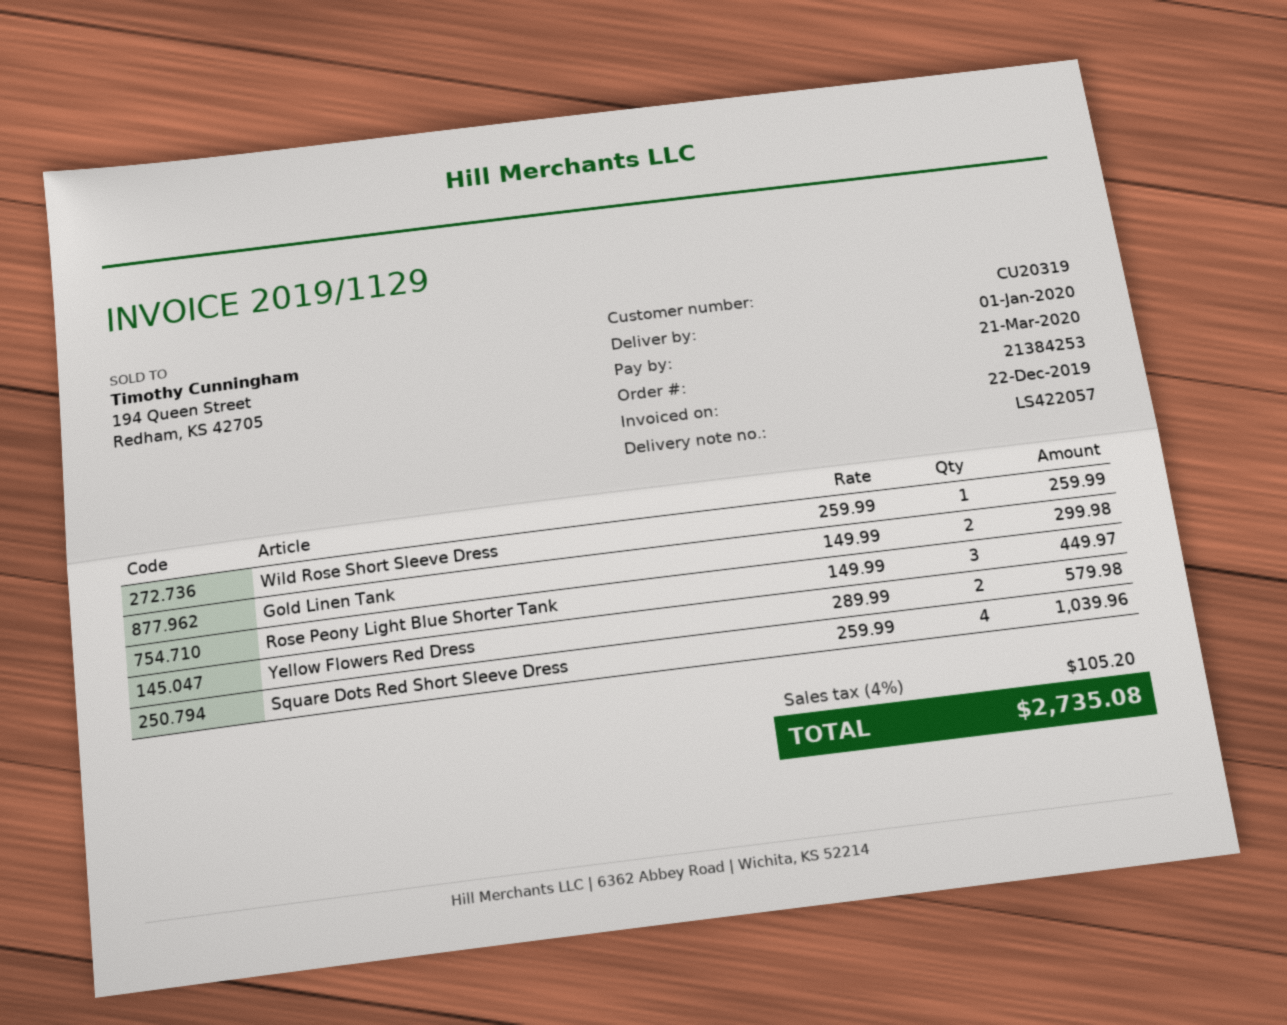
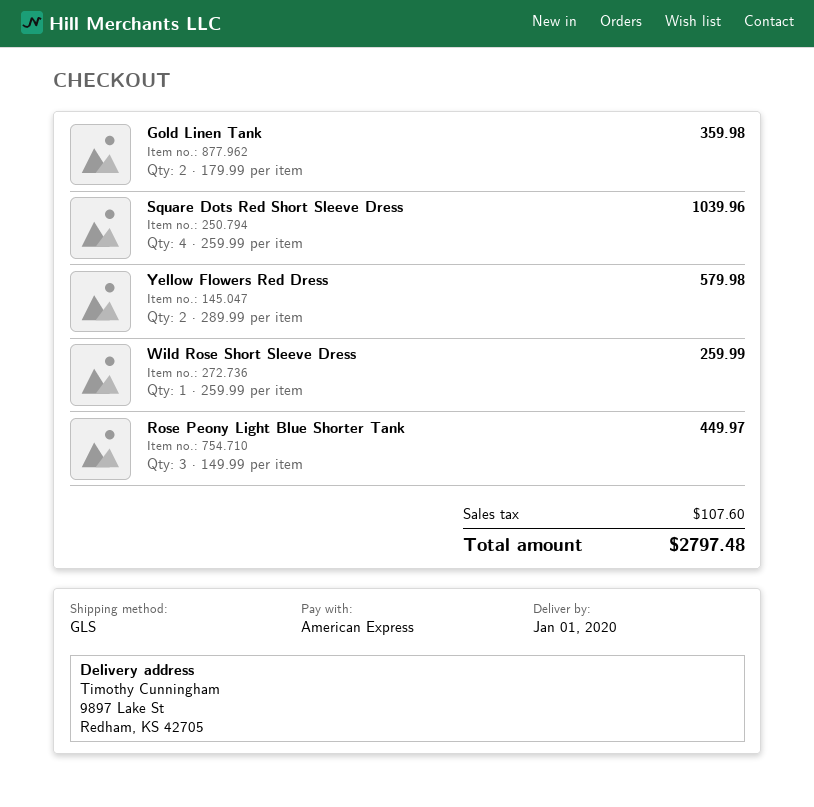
Gold Linen Tank: 2 x 149.99 = 299.98 -> 2 x 179.99 = 359.98
tax: 105.20 -> 107.60
total: 2735.08 -> 2797.48

